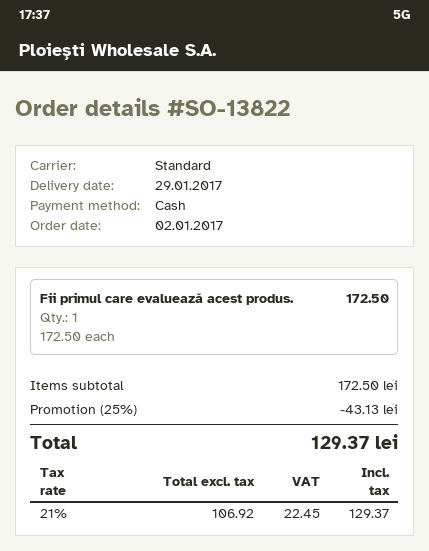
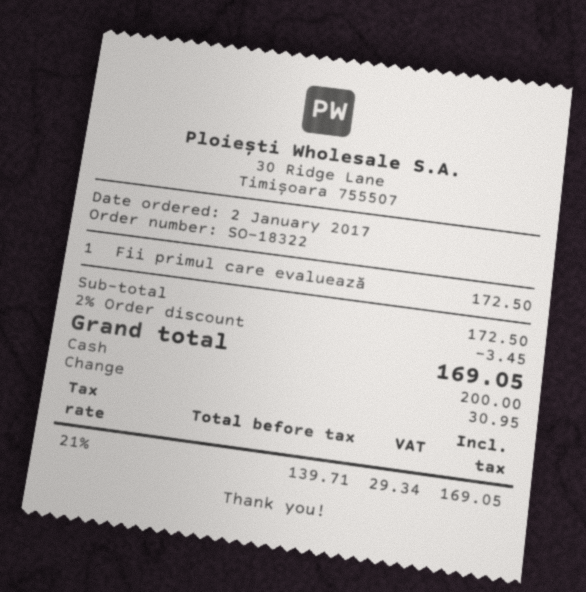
order number: SO-13822 -> SO-18322
discount: 25% = 43.13 -> 2% = 3.45
net: 106.92 -> 139.71
tax: 21% = 22.45 -> 21% = 29.34
total: 129.37 -> 169.05

